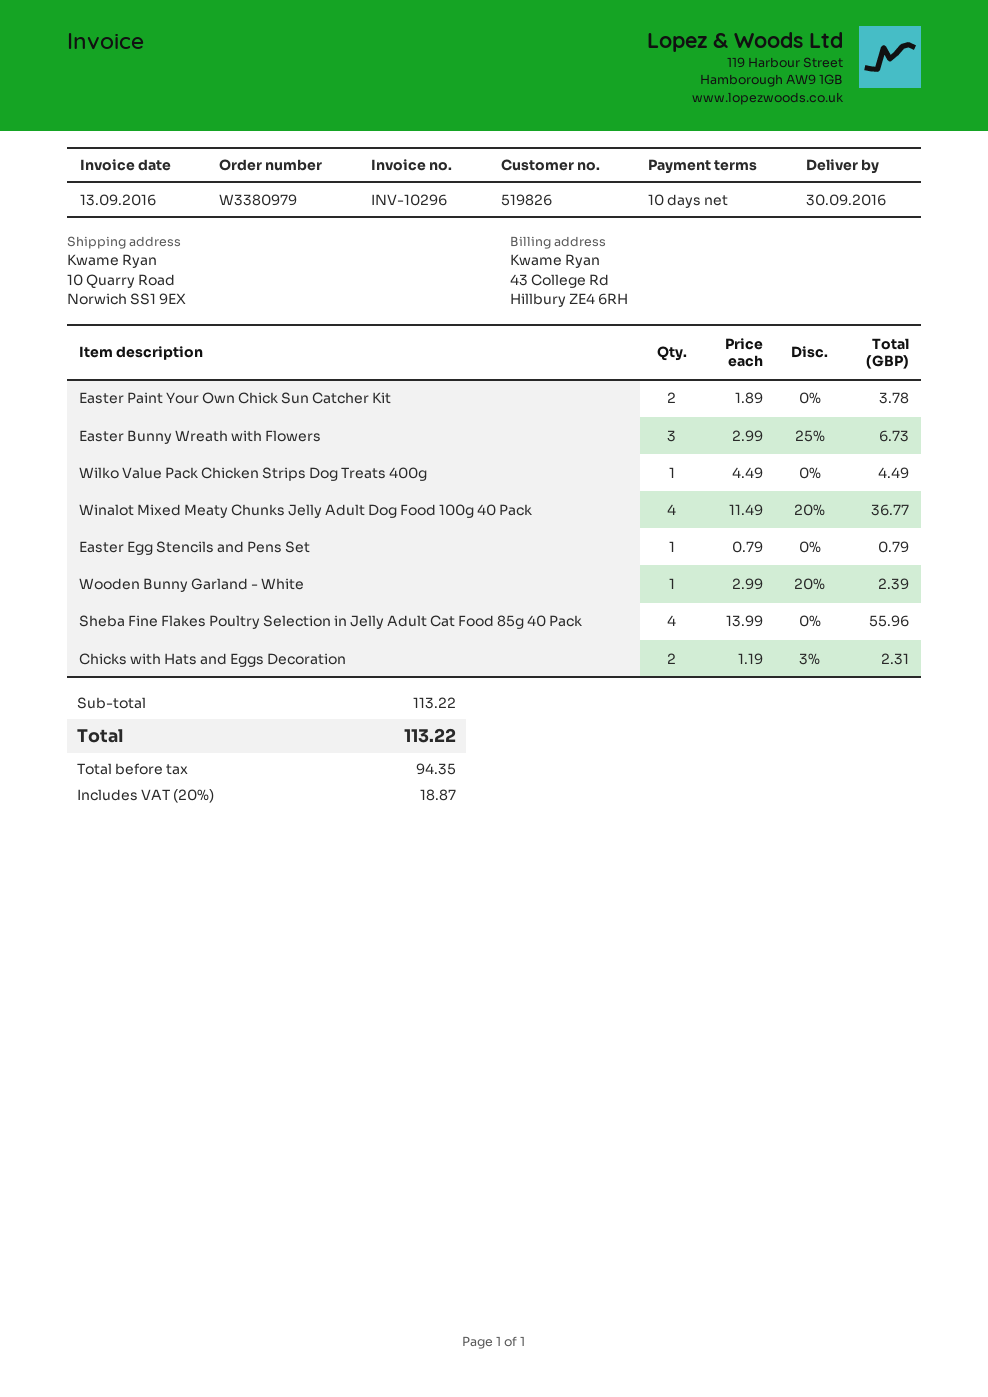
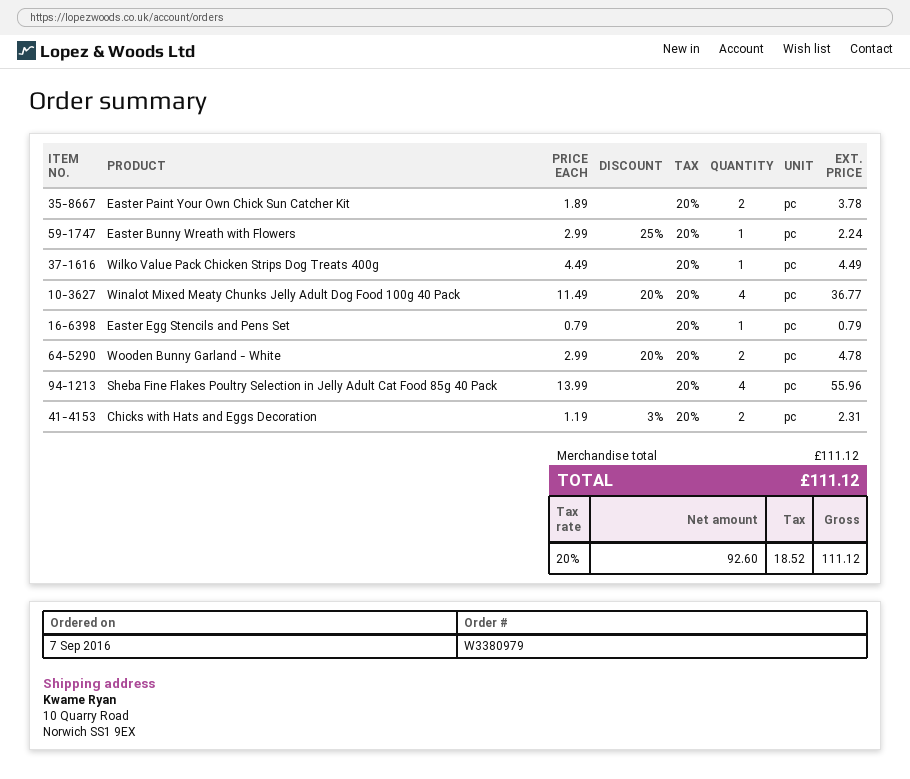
Easter Bunny Wreath with Flowers: 3 x 2.99 - 25% = 6.73 -> 1 x 2.99 - 25% = 2.24
Wooden Bunny Garland - White: 1 x 2.99 - 20% = 2.39 -> 2 x 2.99 - 20% = 4.78
subtotal: 113.22 -> 111.12
net: 94.35 -> 92.60
tax: 20% = 18.87 -> 20% = 18.52
total: 113.22 -> 111.12

